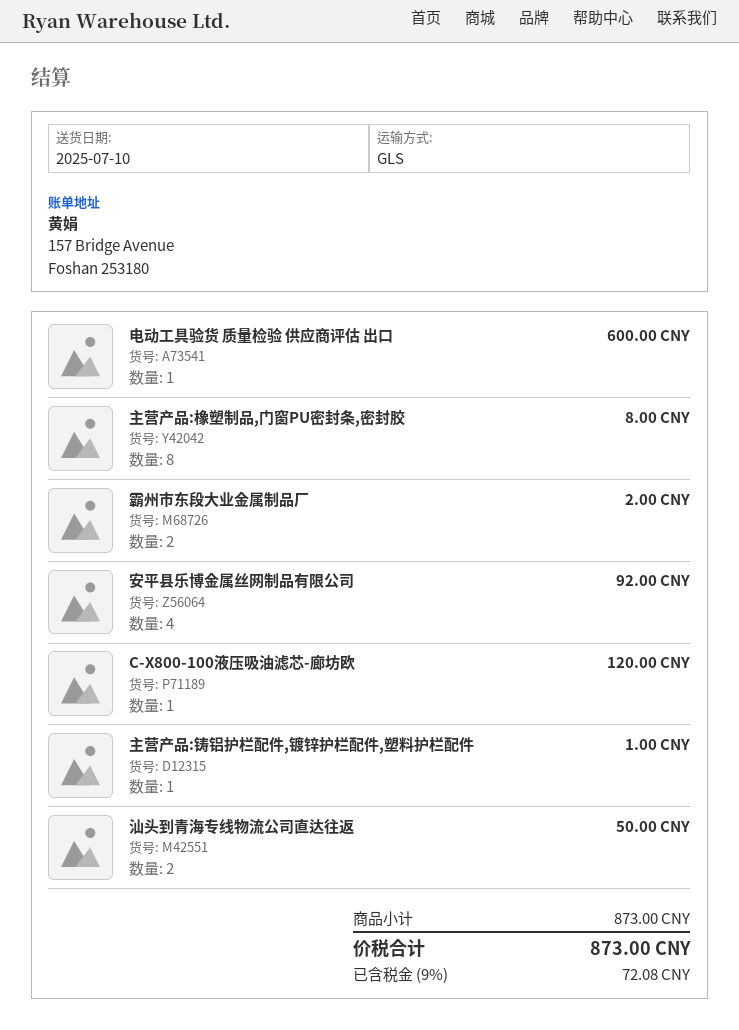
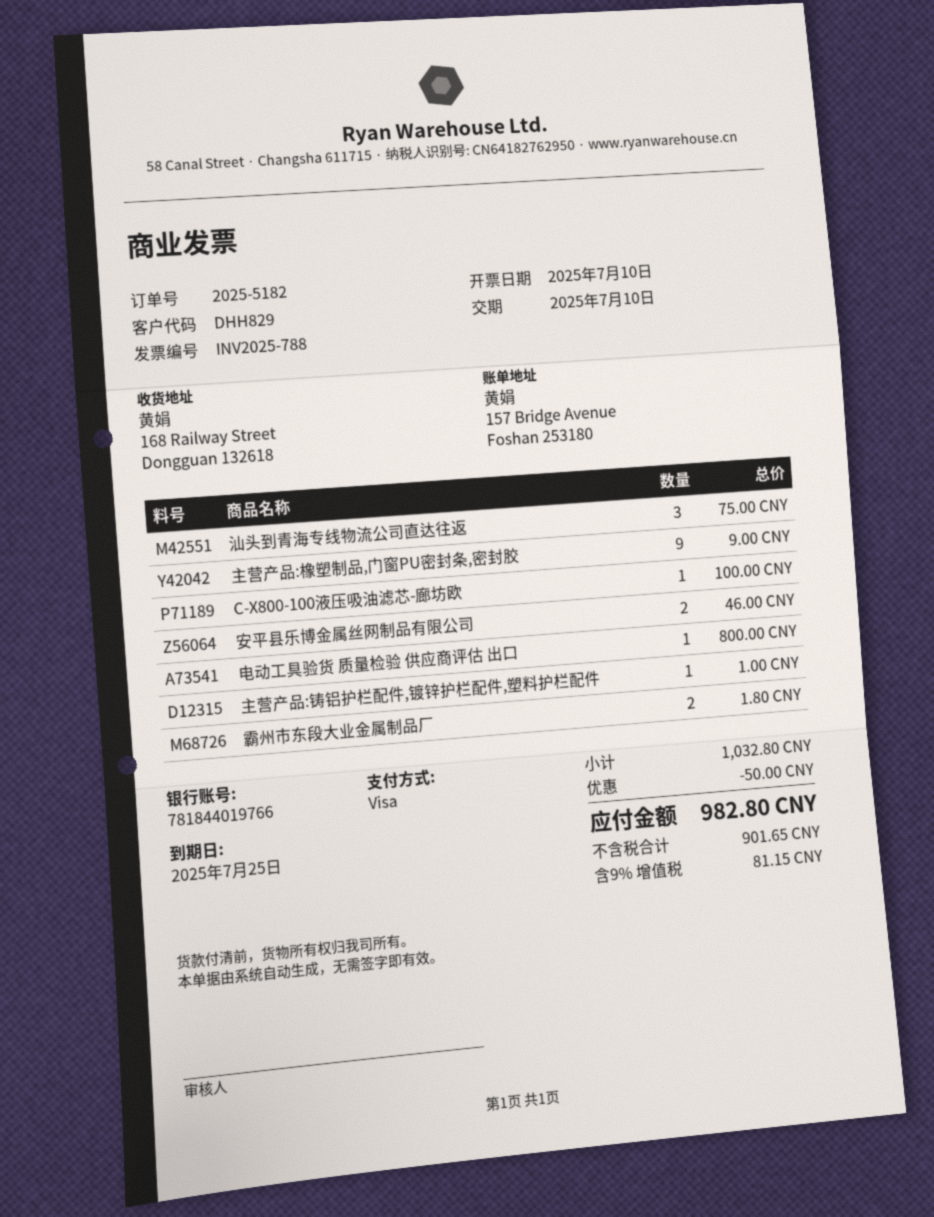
电动工具验货 质量检验 供应商评估 出口: 1 for 600.00 -> 1 for 800.00
主营产品:橡塑制品,门窗PU密封条,密封胶: 8 for 8.00 -> 9 for 9.00
霸州市东段大业金属制品厂: 2 for 2.00 -> 2 for 1.80
安平县乐博金属丝网制品有限公司: 4 for 92.00 -> 2 for 46.00
C-X800-100液压吸油滤芯-廊坊欧: 1 for 120.00 -> 1 for 100.00
汕头到青海专线物流公司直达往返: 2 for 50.00 -> 3 for 75.00
subtotal: 873.00 -> 1032.80
discount: none -> 50.00
tax: 9% = 72.08 -> 9% = 81.15
total: 873.00 -> 982.80

